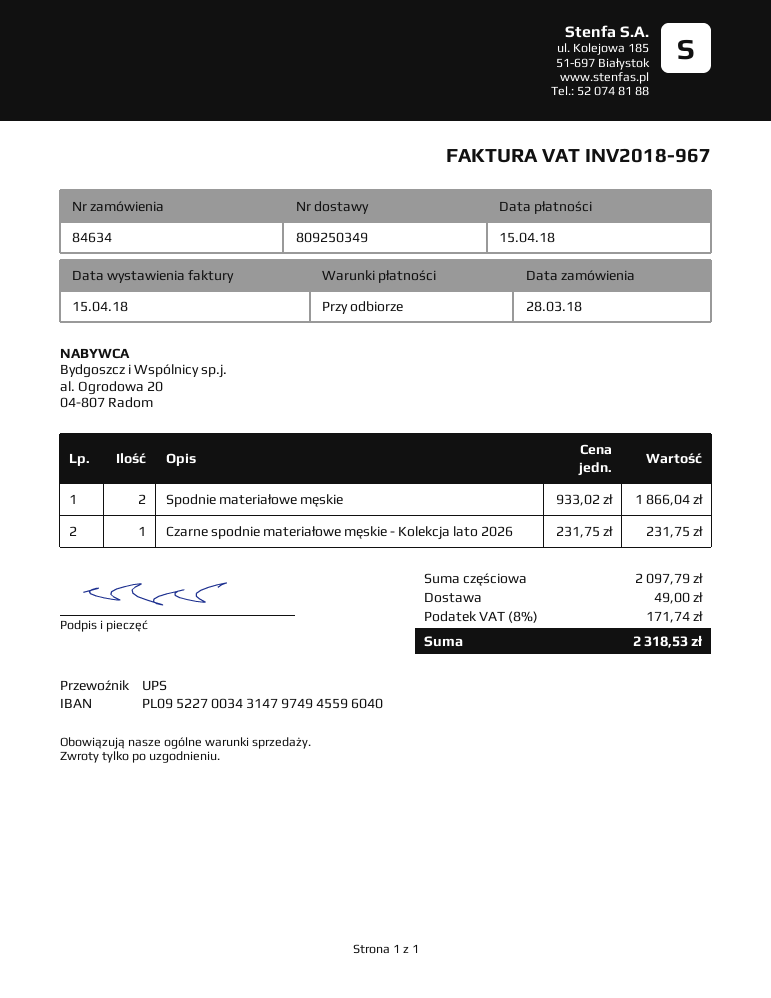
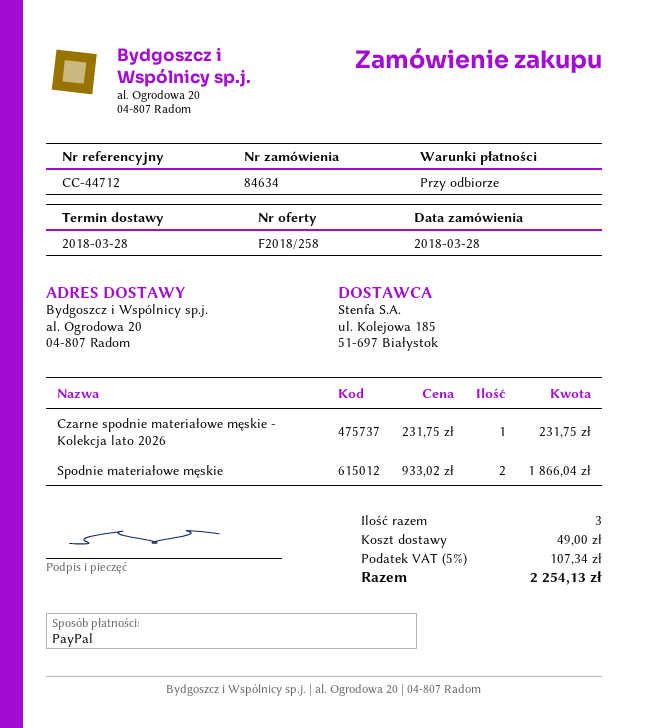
tax: 8% = 171.74 -> 5% = 107.34
total: 2318.53 -> 2254.13

